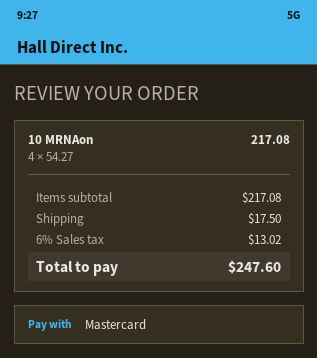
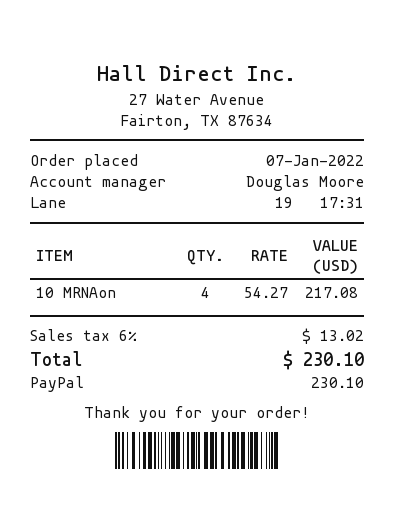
payment method: Mastercard -> PayPal
shipping: 17.50 -> none
total: 247.60 -> 230.10

